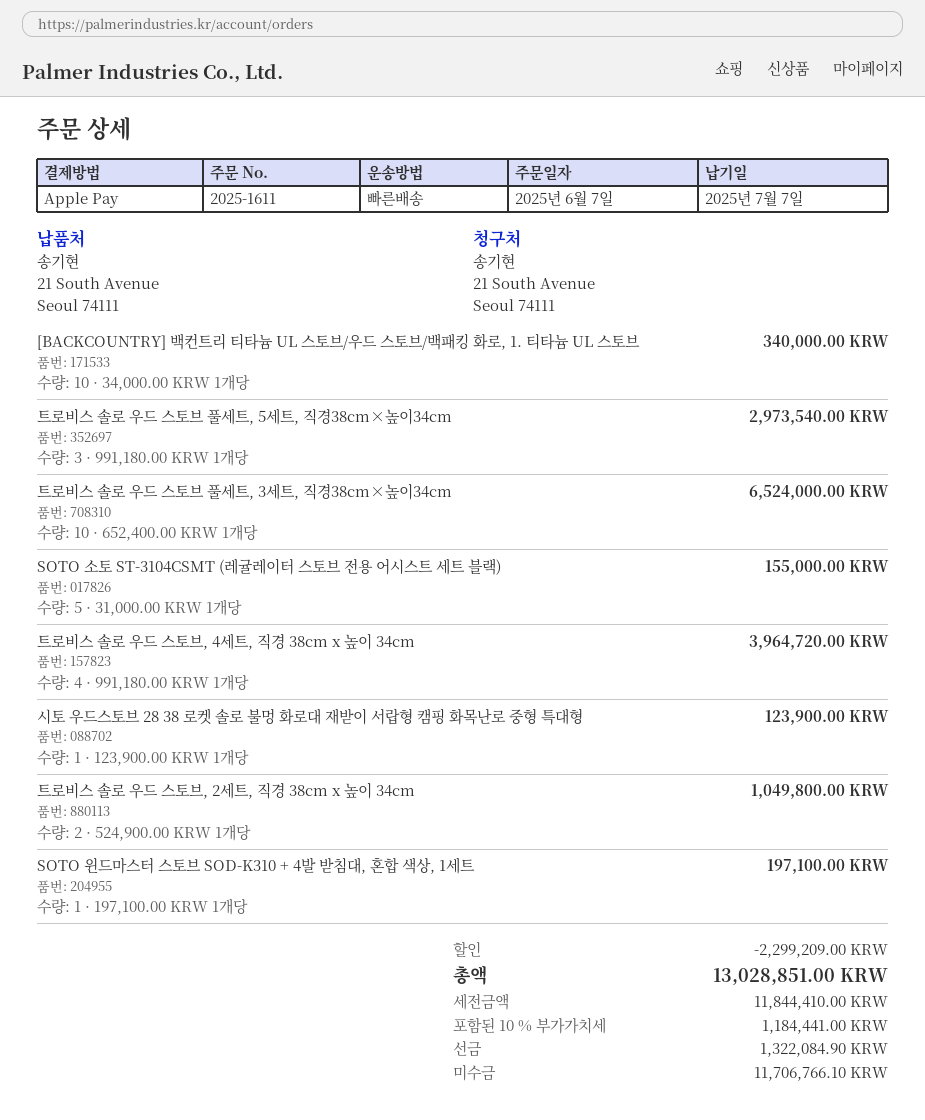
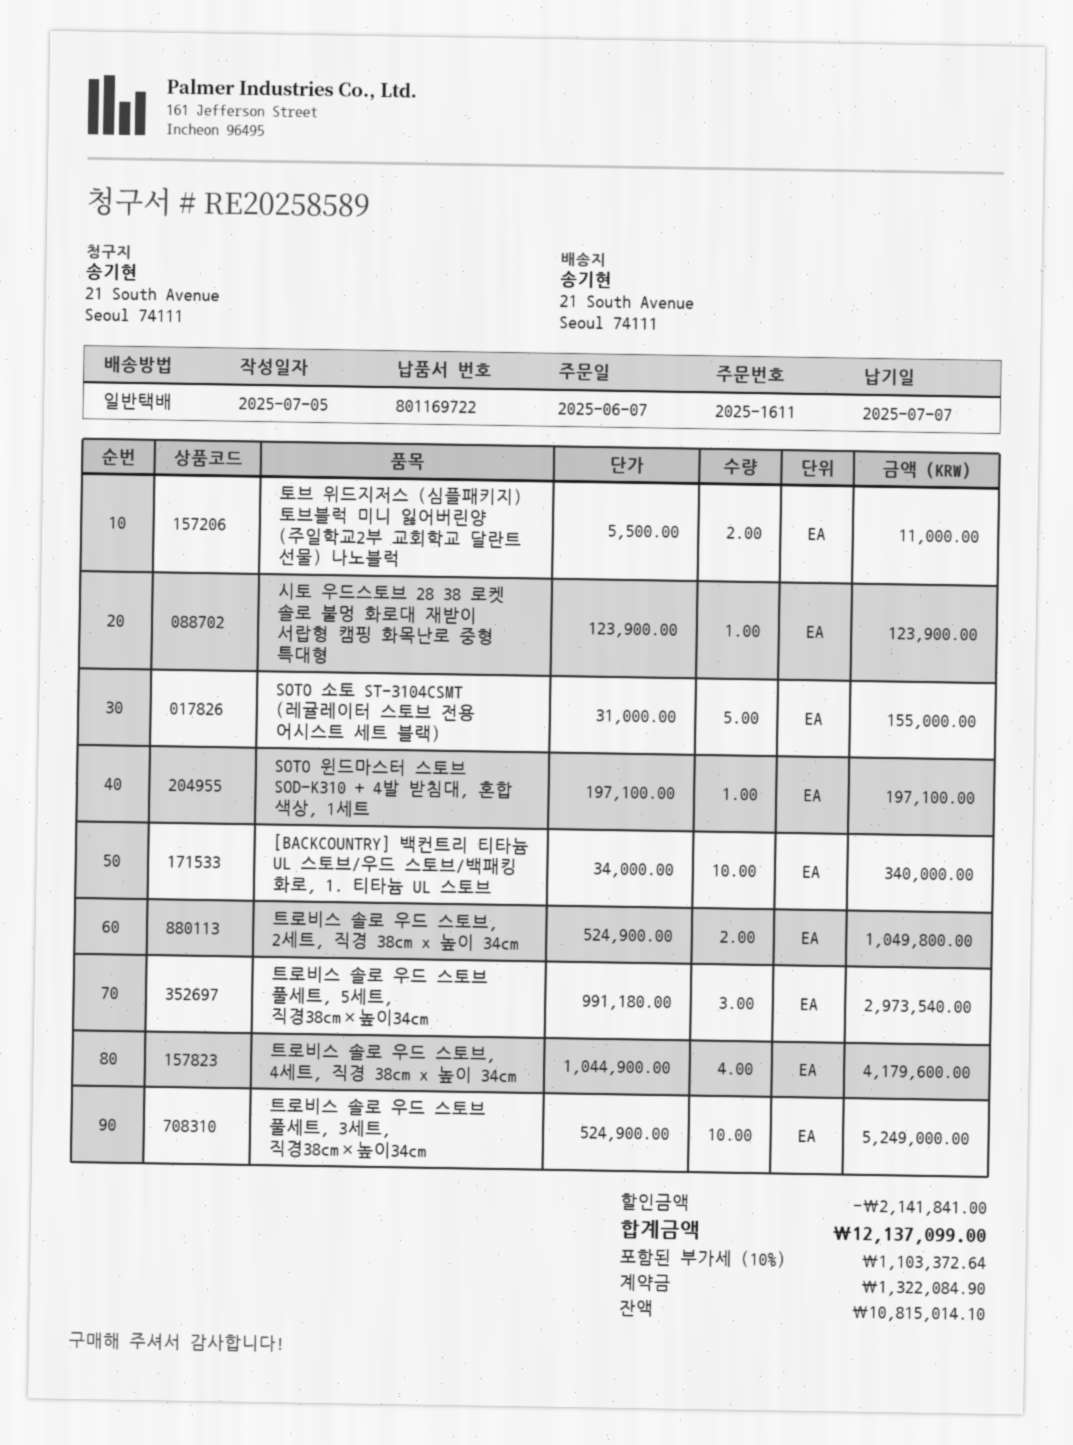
shipping method: express -> standard
트로비스 솔로 우드 스토브 풀세트, 3세트, 직경38cm×높이34cm: 10 x 652400.00 = 6524000.00 -> 10 x 524900.00 = 5249000.00
트로비스 솔로 우드 스토브, 4세트, 직경 38cm x 높이 34cm: 4 x 991180.00 = 3964720.00 -> 4 x 1044900.00 = 4179600.00
토브 위드지저스 (심플패키지) 토브블럭 미니 잃어버린양 (주일학교2부 교회학교 달란트 선물) 나노블럭: none -> 2 x 5500.00 = 11000.00
discount: 2299209.00 -> 2141841.00
tax: 10% = 1184441.00 -> 10% = 1103372.64
total: 13028851.00 -> 12137099.00
balance: 11706766.10 -> 10815014.10

